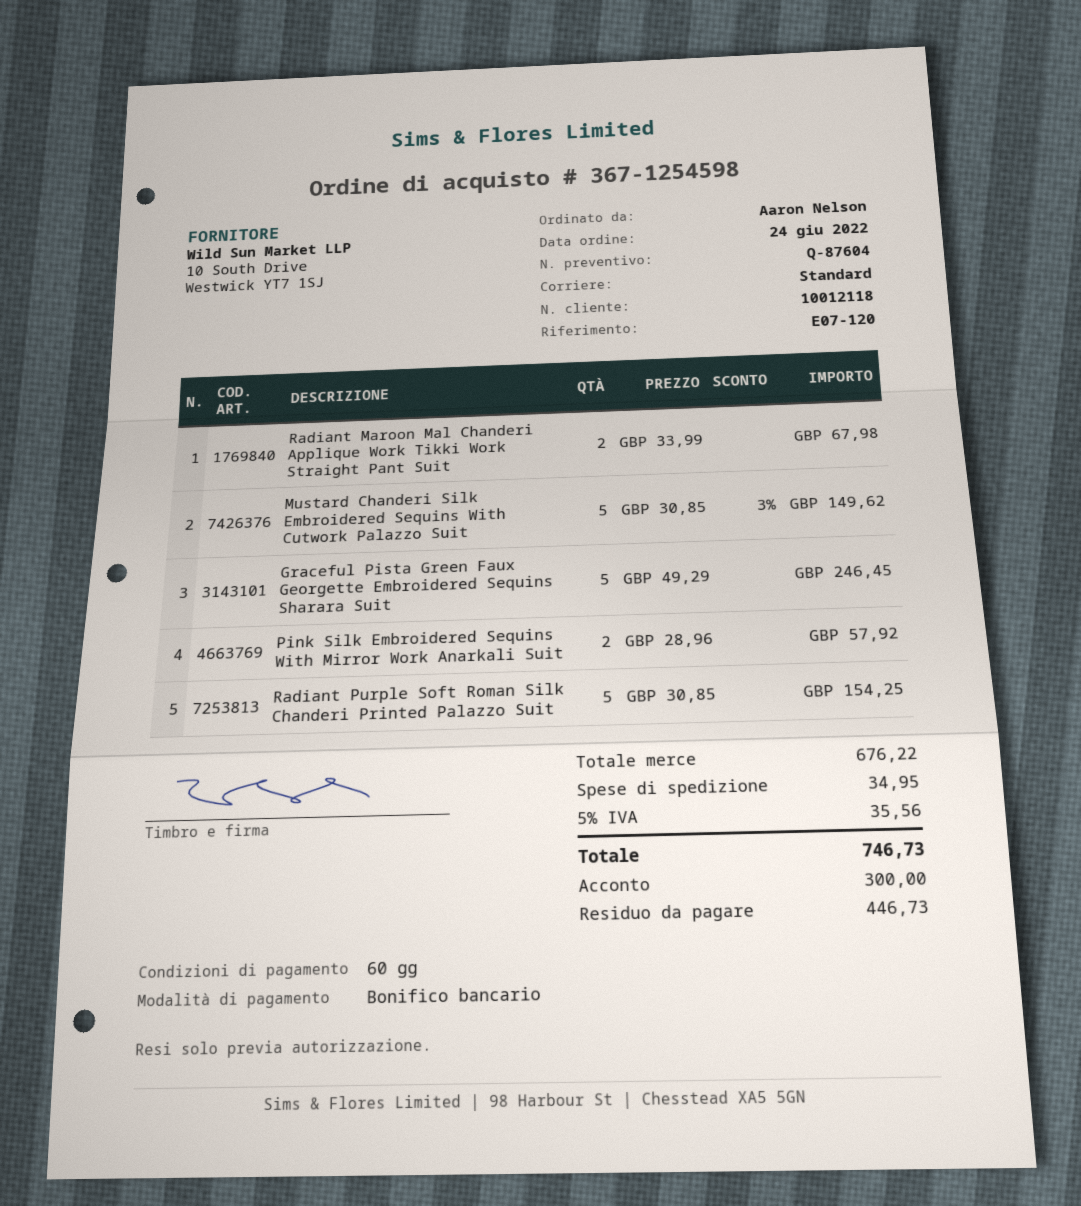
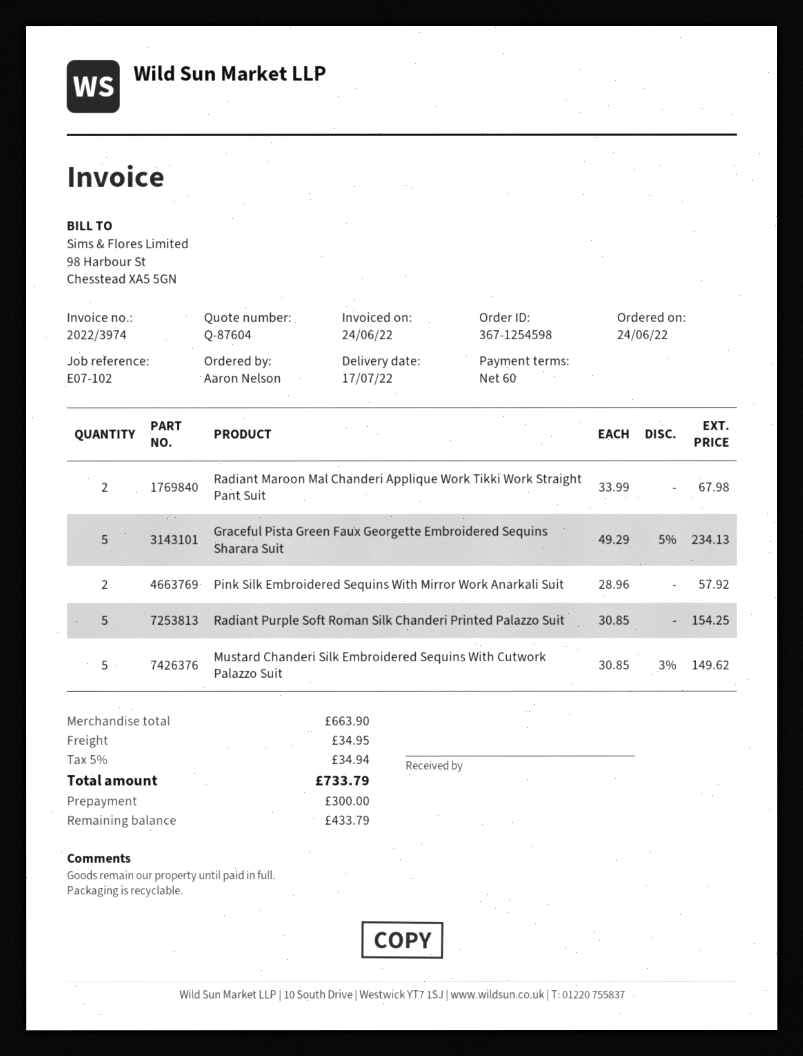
reference: E07-120 -> E07-102
Graceful Pista Green Faux Georgette Embroidered Sequins Sharara Suit: 5 x 49.29 = 246.45 -> 5 x 49.29 - 5% = 234.13
subtotal: 676.22 -> 663.90
tax: 5% = 35.56 -> 5% = 34.94
total: 746.73 -> 733.79
balance: 446.73 -> 433.79

